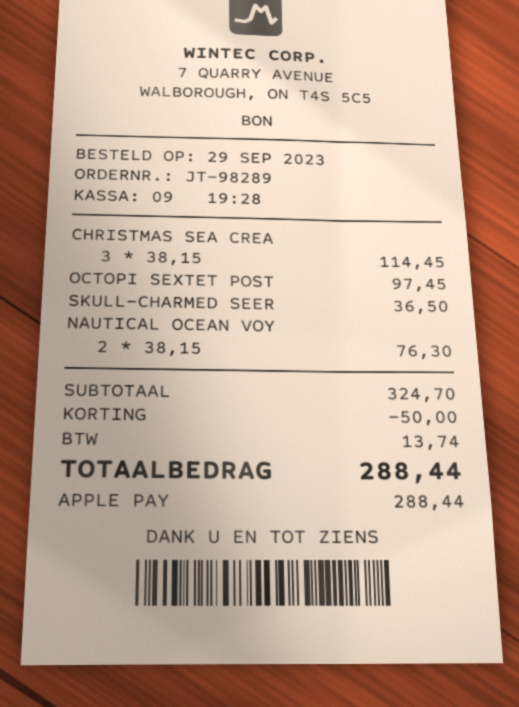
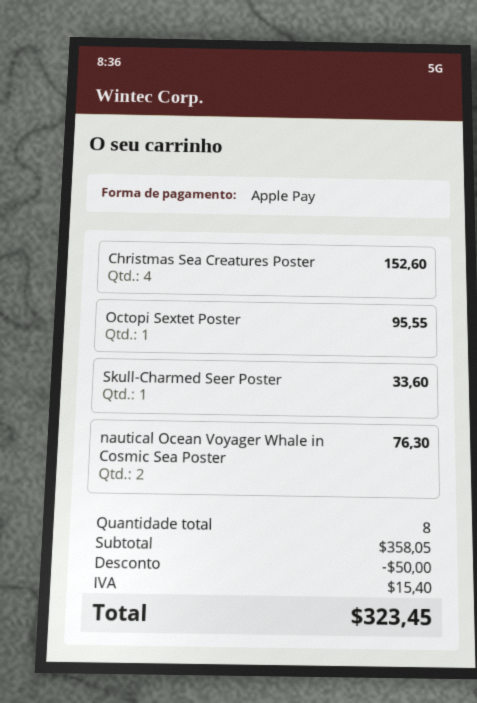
CHRISTMAS SEA CREA: 3 for 114.45 -> 4 for 152.60
OCTOPI SEXTET POST: 1 for 97.45 -> 1 for 95.55
SKULL-CHARMED SEER: 1 for 36.50 -> 1 for 33.60
subtotal: 324.70 -> 358.05
tax: 13.74 -> 15.40
total: 288.44 -> 323.45

